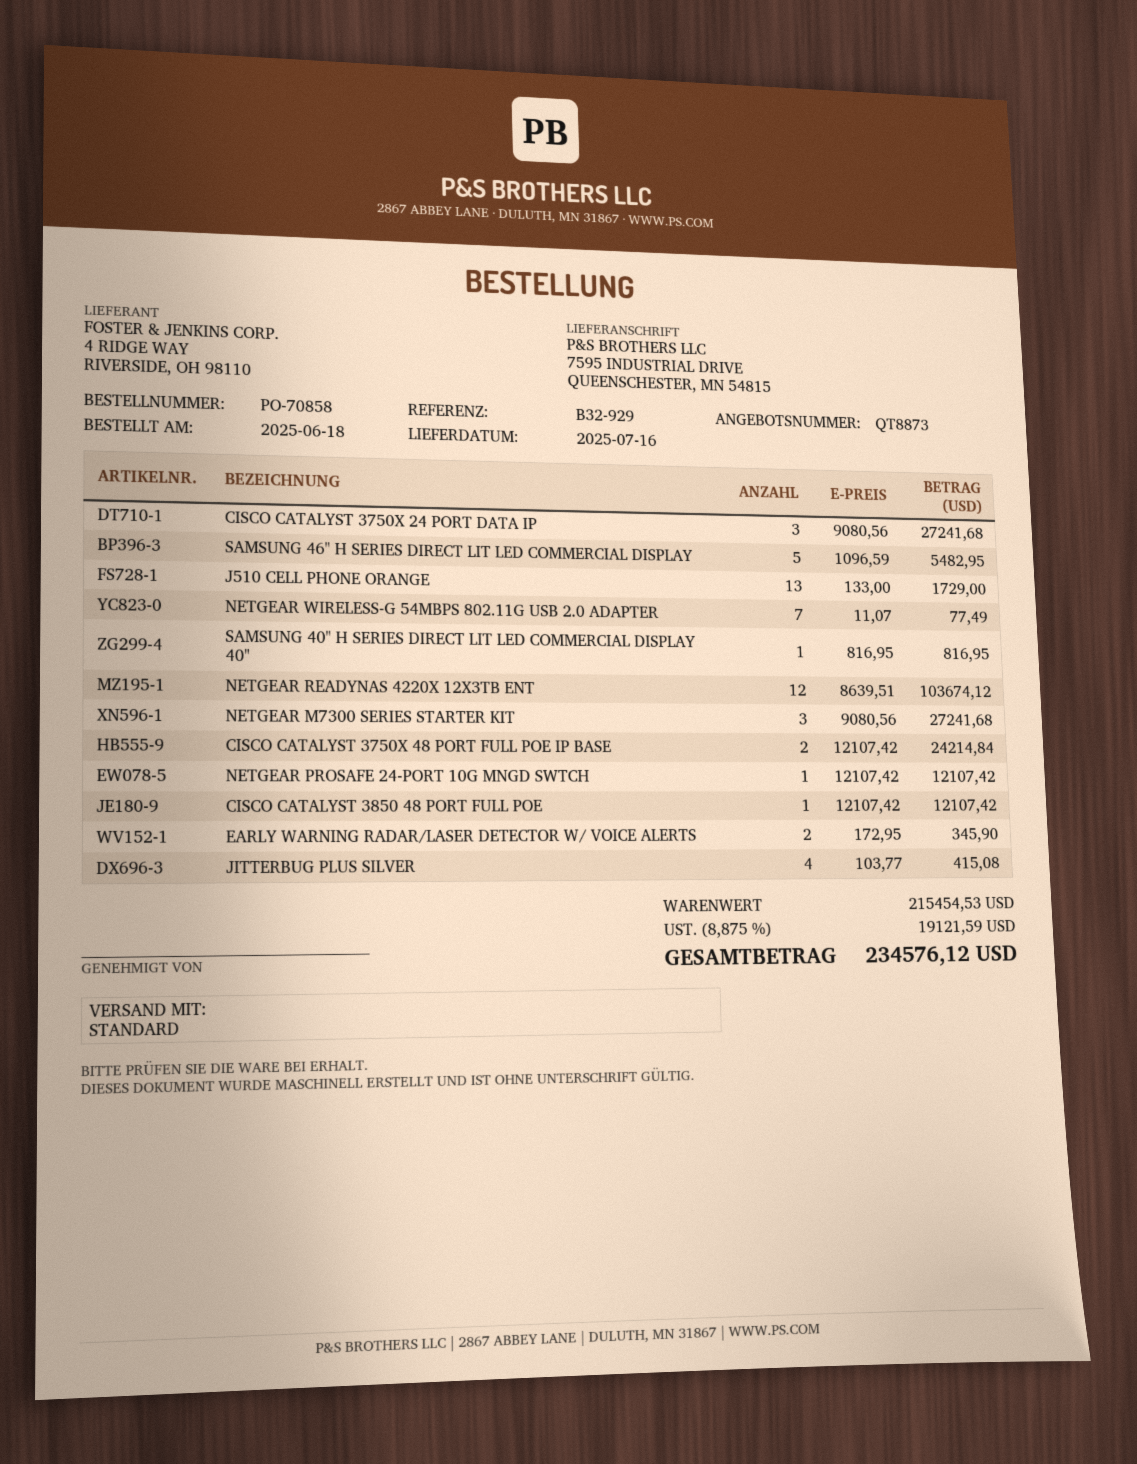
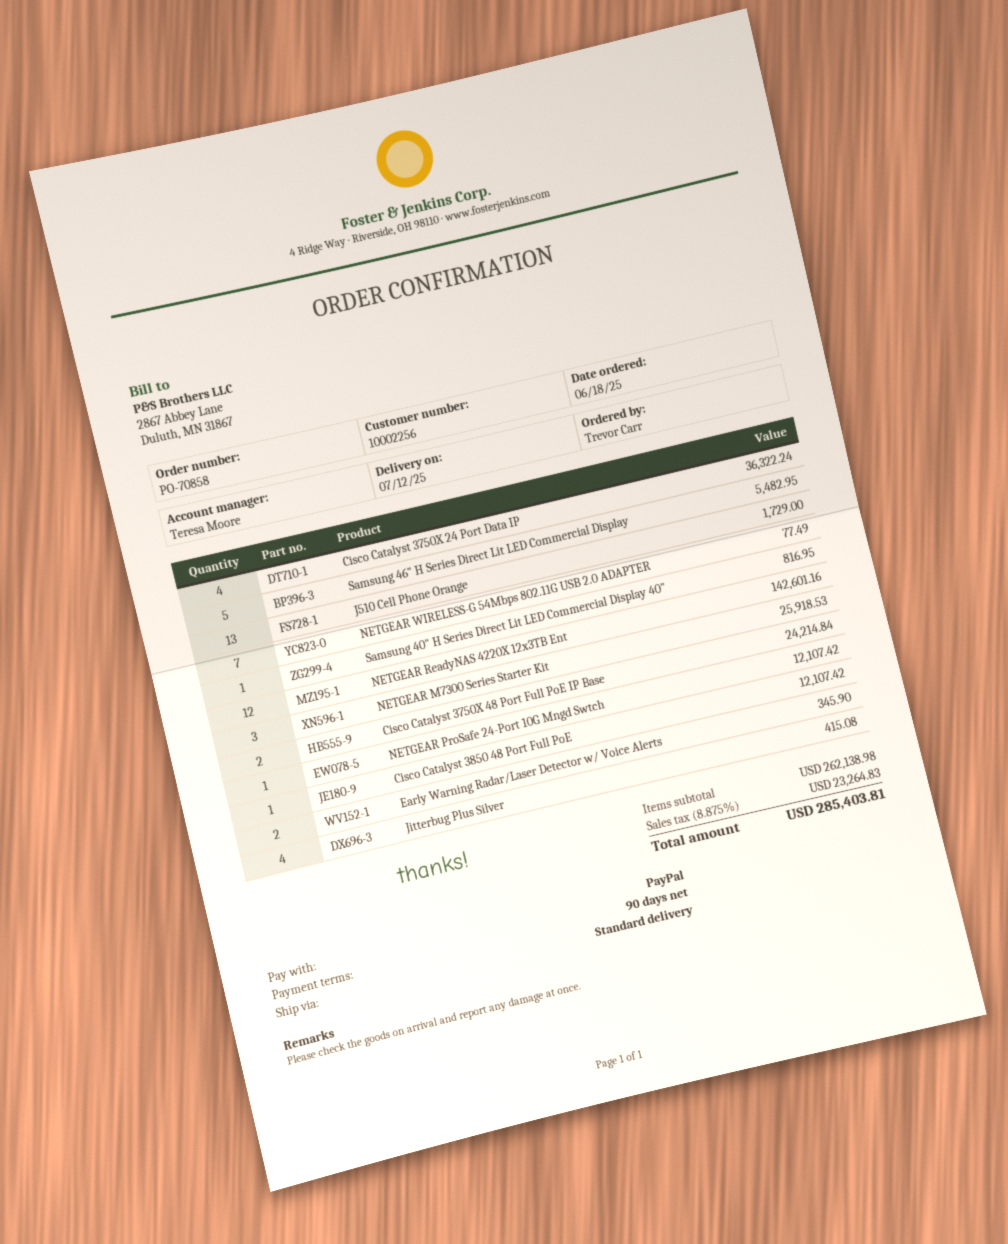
delivery date: 2025-07-16 -> 2025-07-12
CISCO CATALYST 3750X 24 PORT DATA IP: 3 for 27241.68 -> 4 for 36322.24
NETGEAR READYNAS 4220X 12X3TB ENT: 12 for 103674.12 -> 12 for 142601.16
NETGEAR M7300 SERIES STARTER KIT: 3 for 27241.68 -> 3 for 25918.53
subtotal: 215454.53 -> 262138.98
tax: 8.875% = 19121.59 -> 8.875% = 23264.83
total: 234576.12 -> 285403.81

